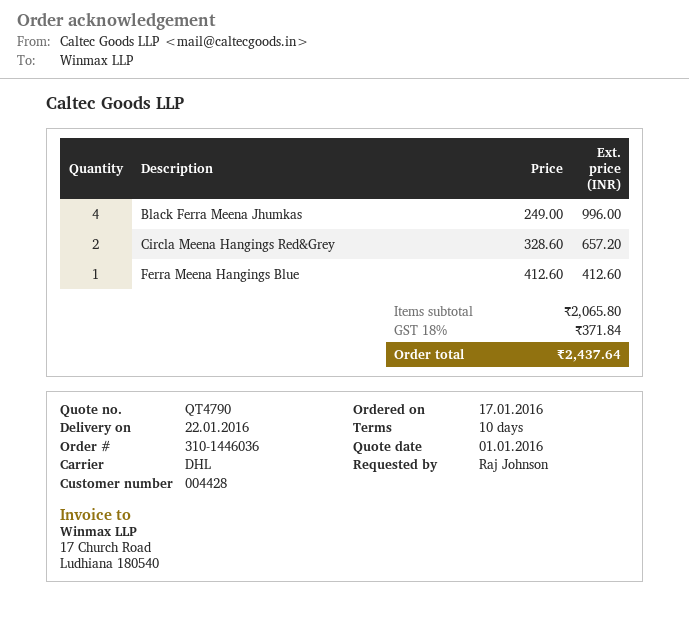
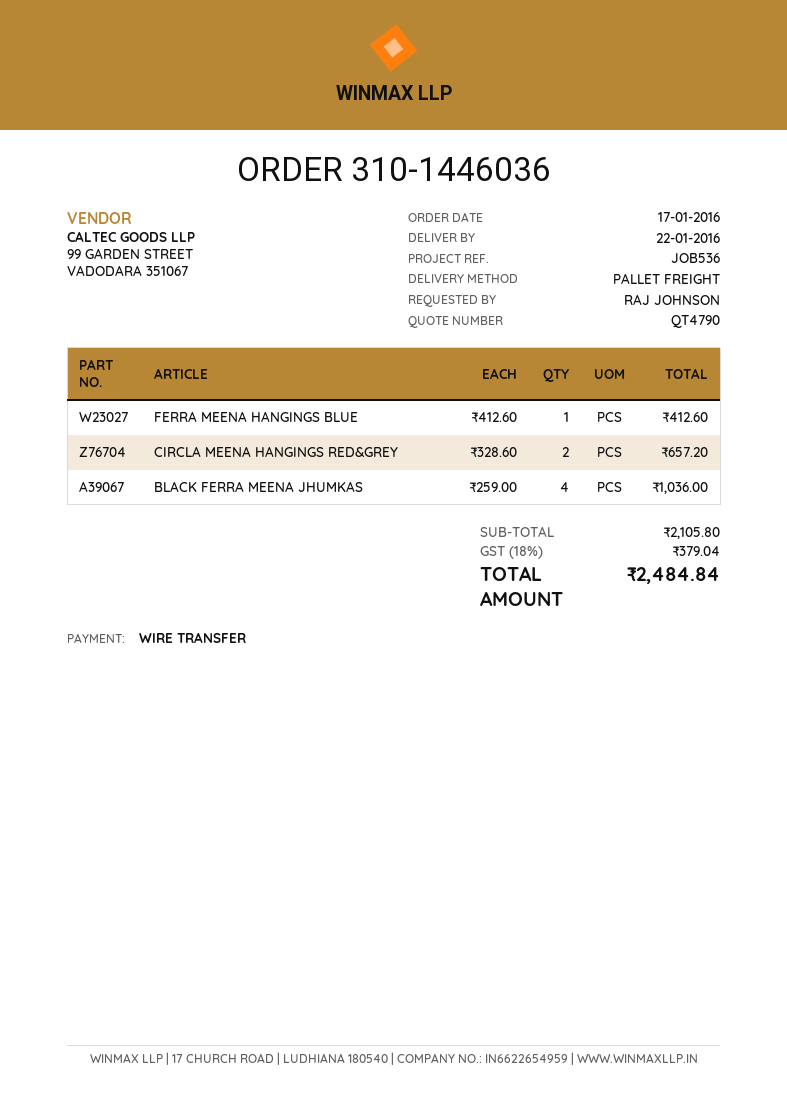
shipping method: DHL -> pallet freight
Black Ferra Meena Jhumkas: 4 x 249.00 = 996.00 -> 4 x 259.00 = 1036.00
subtotal: 2065.80 -> 2105.80
tax: 18% = 371.84 -> 18% = 379.04
total: 2437.64 -> 2484.84

